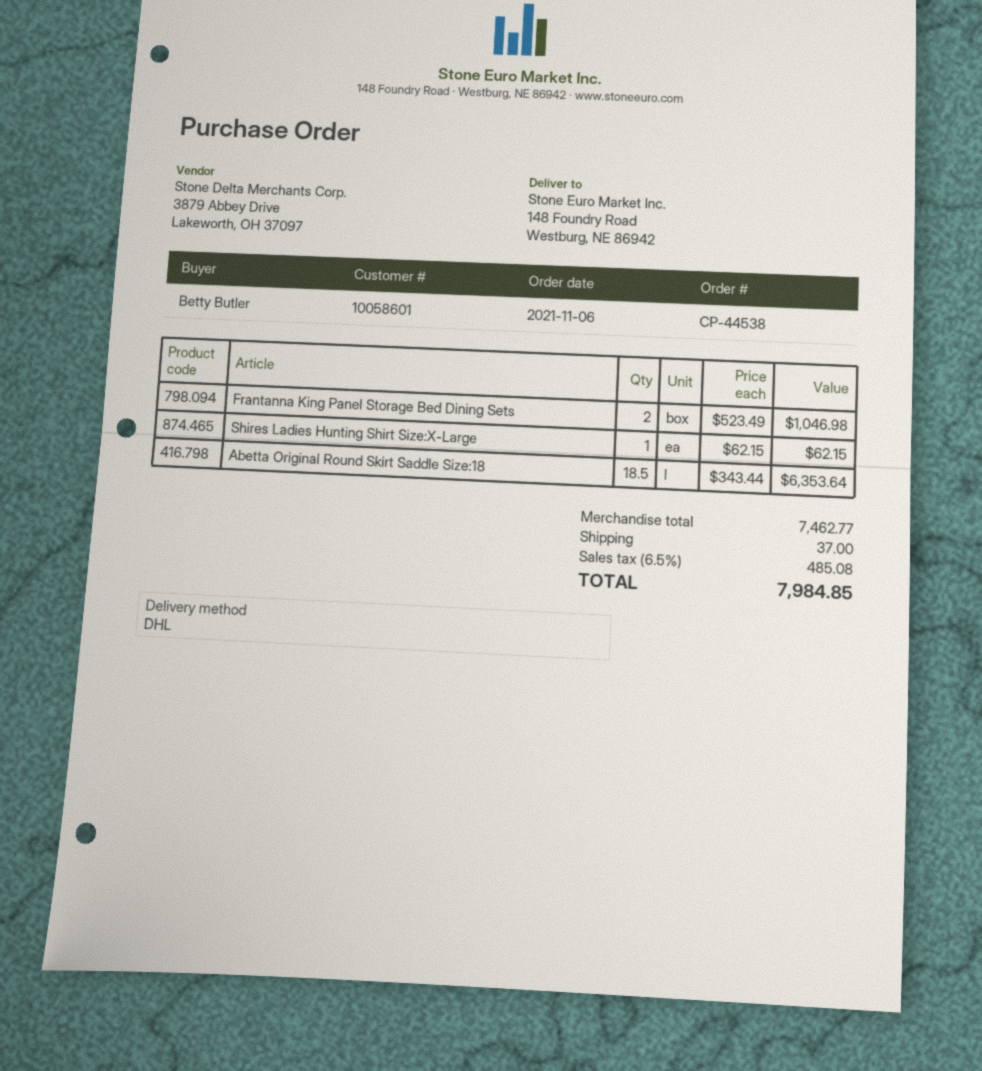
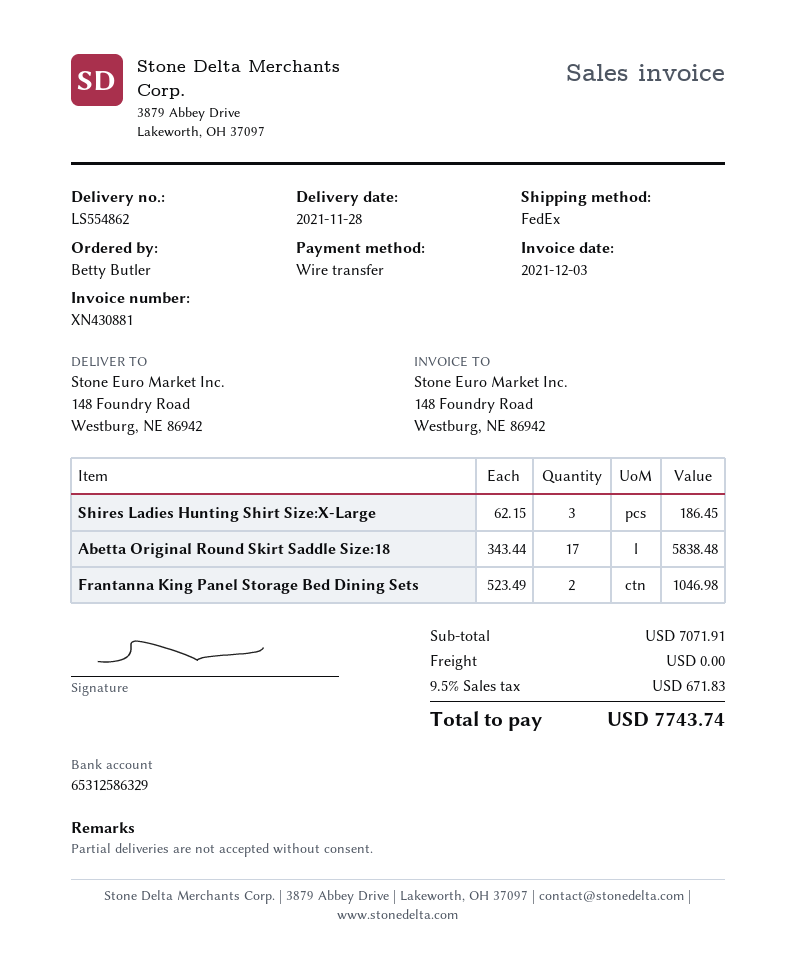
shipping method: DHL -> FedEx
Shires Ladies Hunting Shirt Size:X-Large: 1 x 62.15 = 62.15 -> 3 x 62.15 = 186.45
Abetta Original Round Skirt Saddle Size:18: 18.5 x 343.44 = 6353.64 -> 17 x 343.44 = 5838.48
subtotal: 7462.77 -> 7071.91
shipping: 37.00 -> 0.00
tax: 6.5% = 485.08 -> 9.5% = 671.83
total: 7984.85 -> 7743.74

